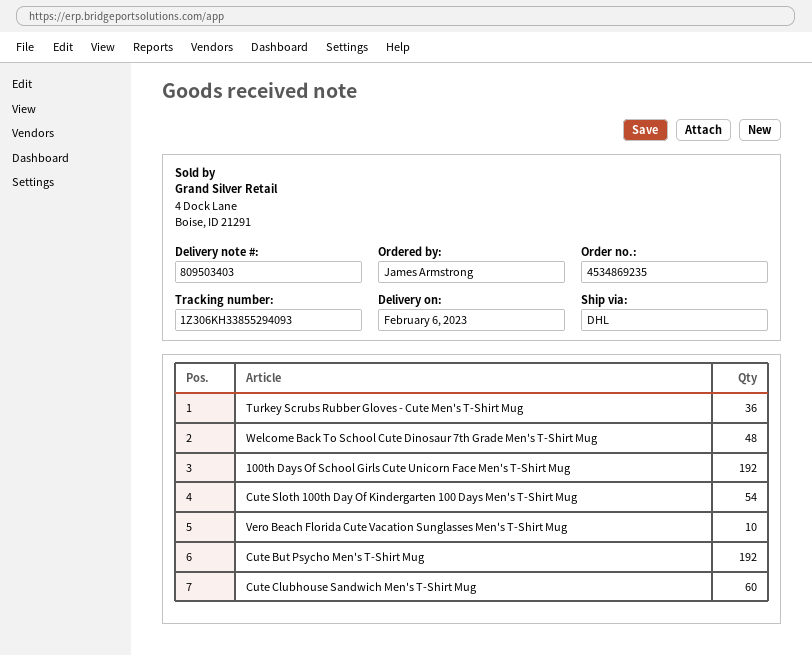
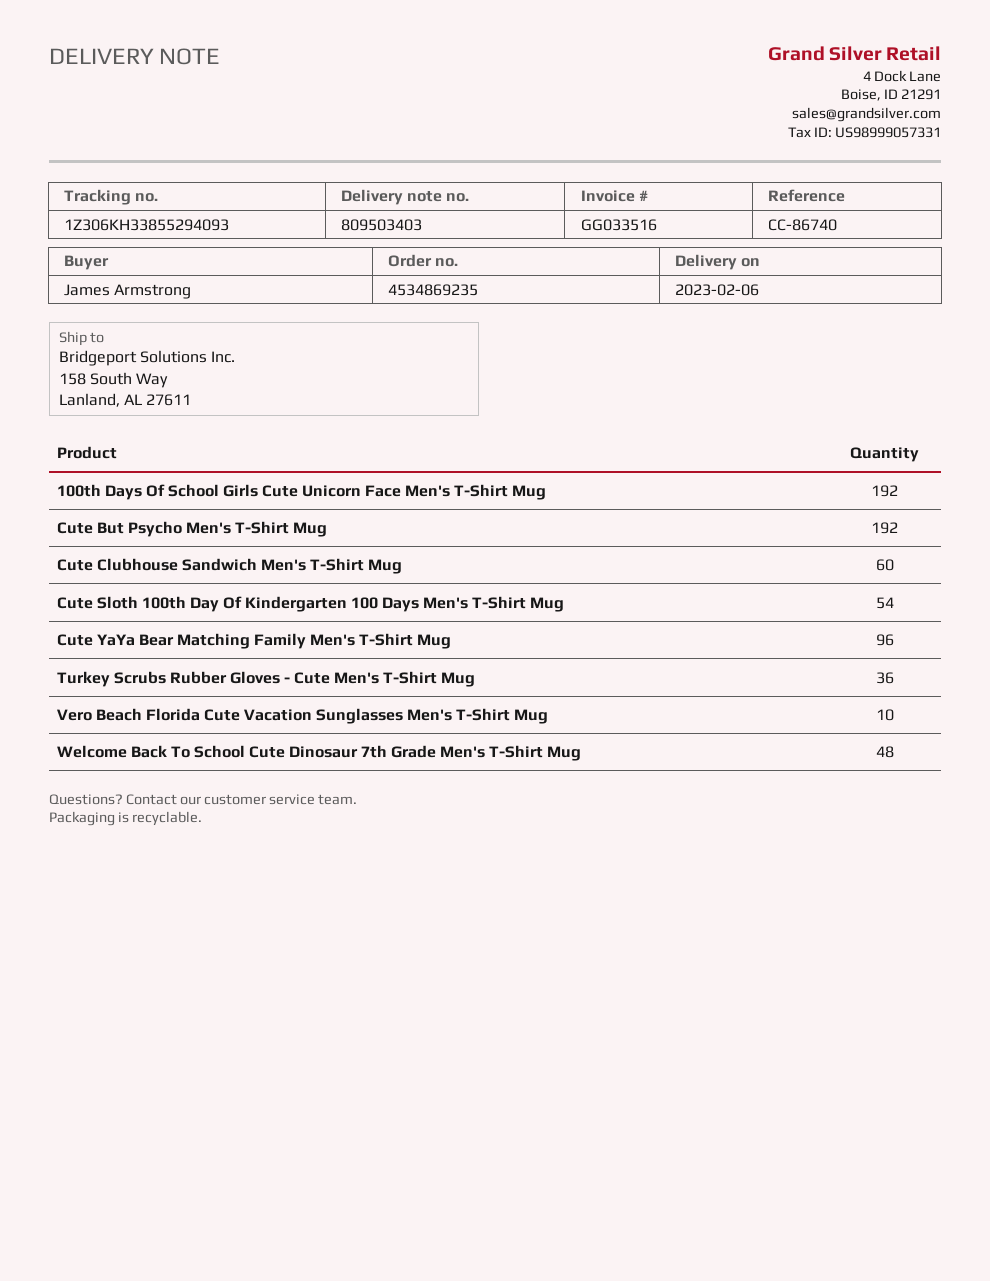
Cute YaYa Bear Matching Family Men's T-Shirt Mug: none -> 96

